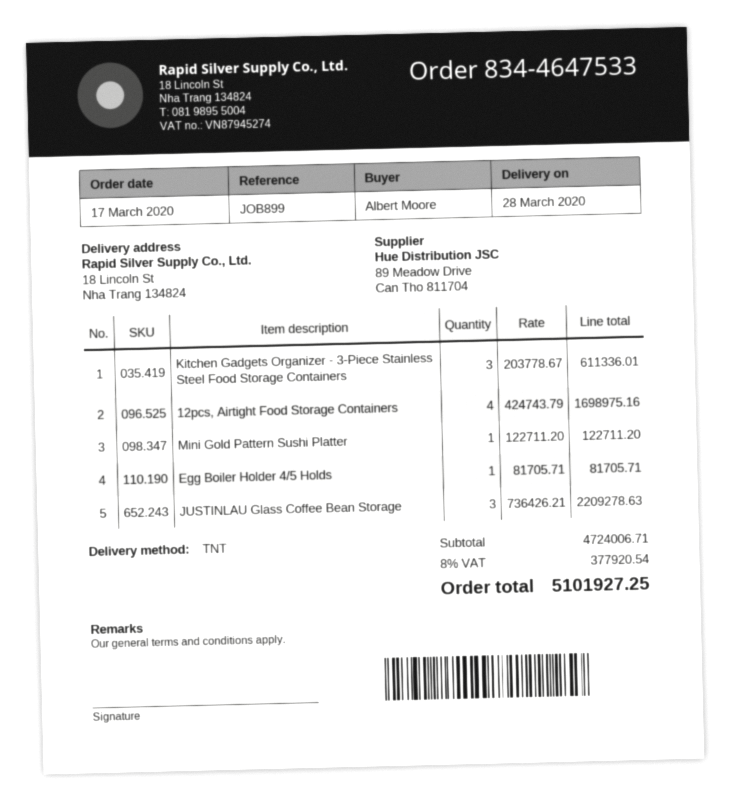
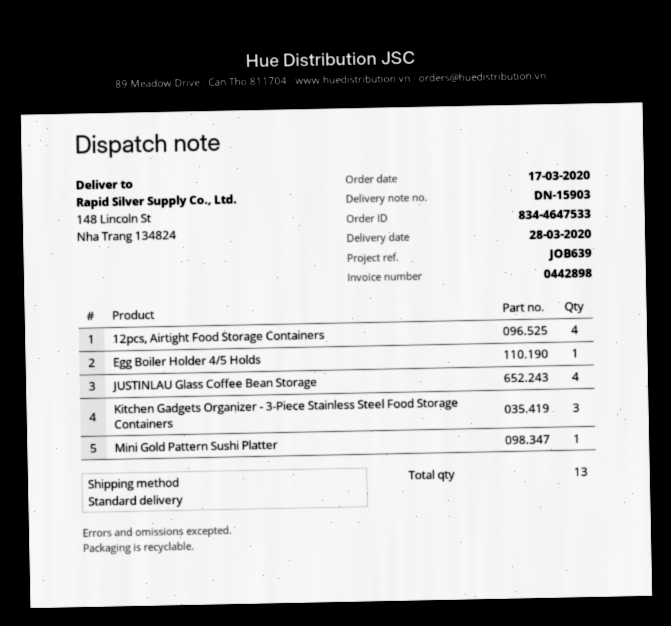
reference: JOB899 -> JOB639
shipping method: TNT -> standard
ship to: 18 Lincoln St, Nha Trang 134824 -> 148 Lincoln St, Nha Trang 134824
JUSTINLAU Glass Coffee Bean Storage: 3 -> 4

